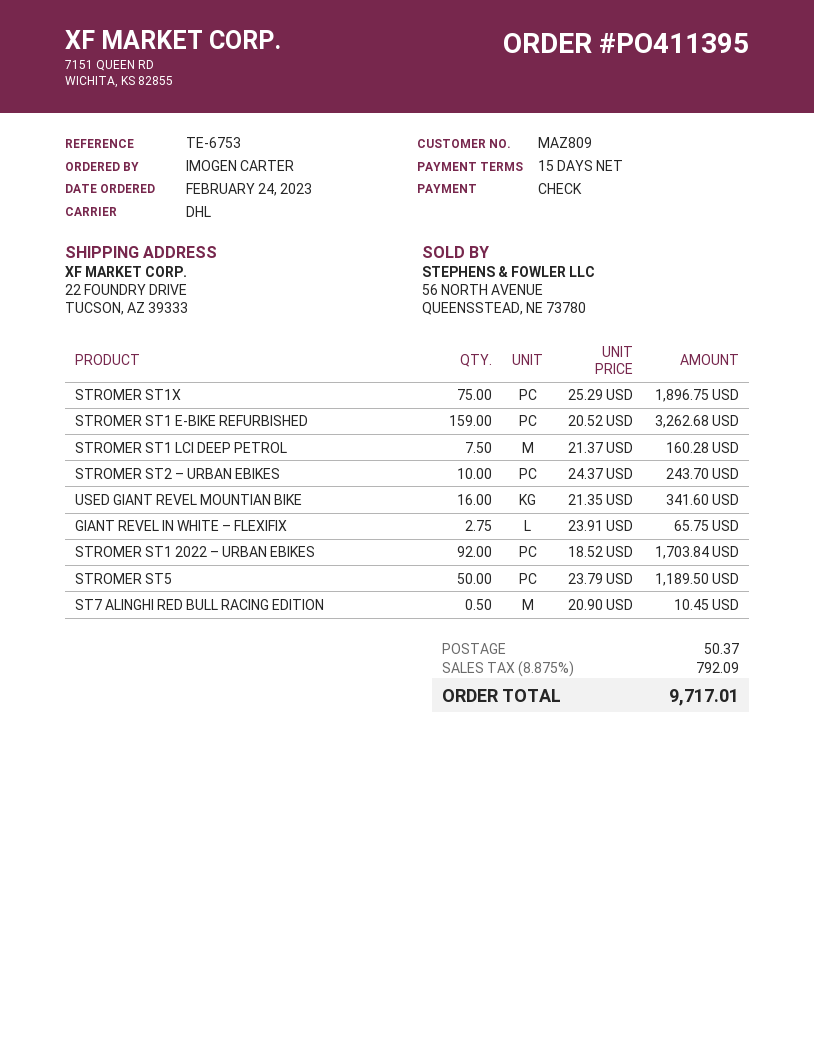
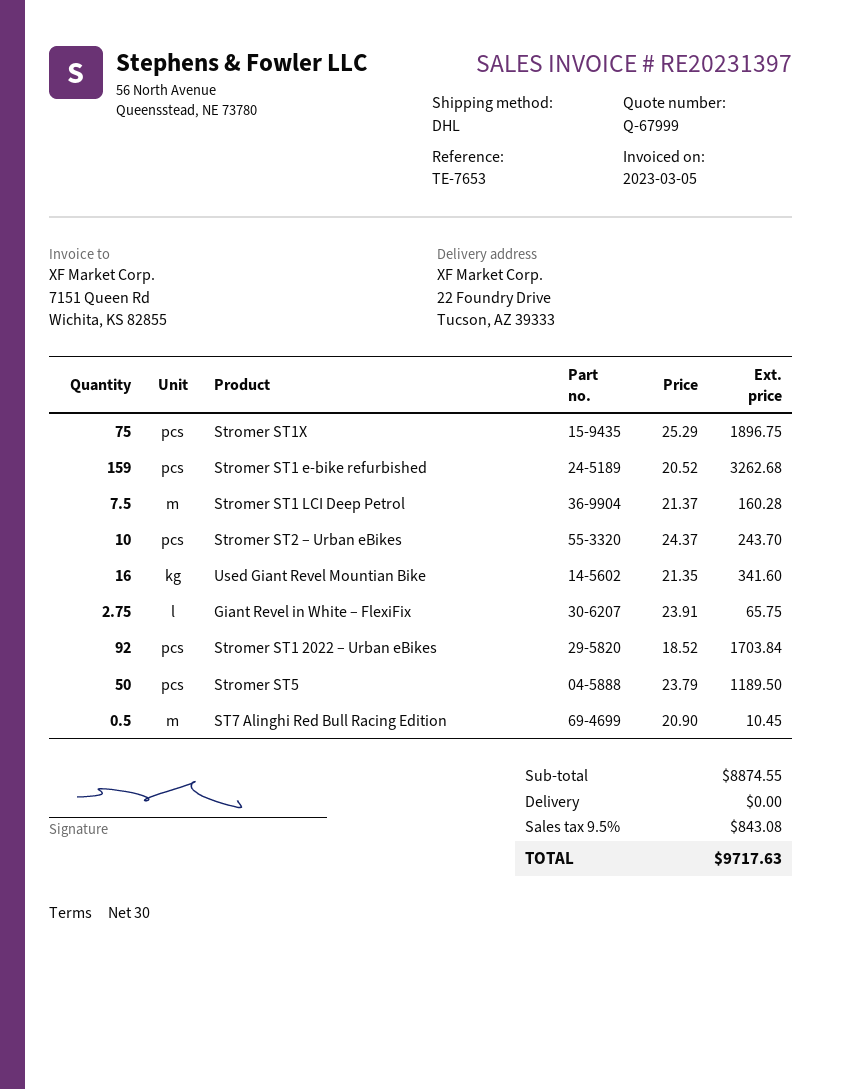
payment terms: 15 days -> 30 days
reference: TE-6753 -> TE-7653
shipping: 50.37 -> 0.00
tax: 8.875% = 792.09 -> 9.5% = 843.08
total: 9717.01 -> 9717.63

